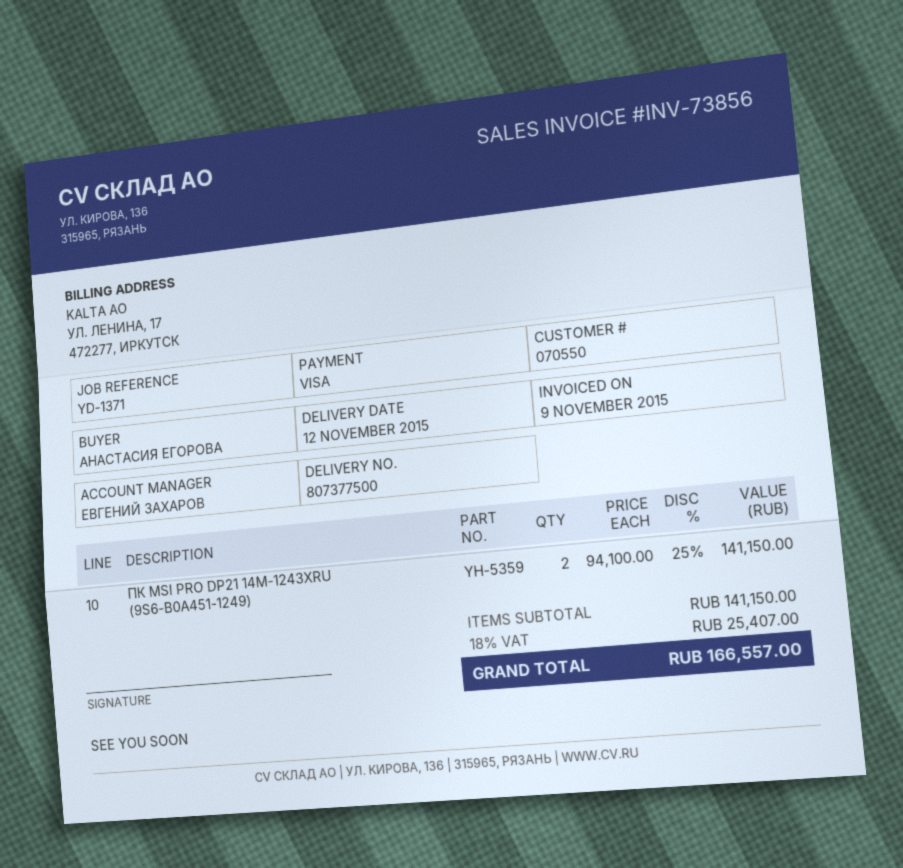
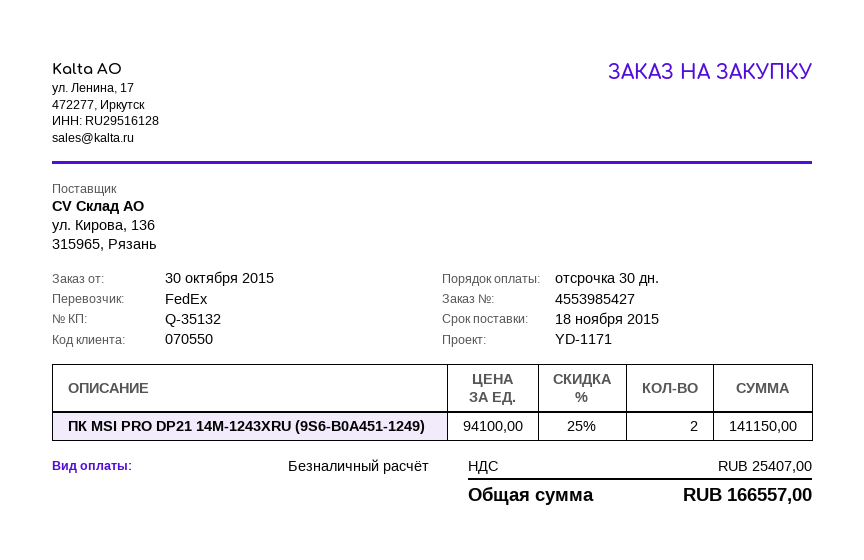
delivery date: 2015-11-12 -> 2015-11-18
reference: YD-1371 -> YD-1171
payment method: Visa -> bank transfer

